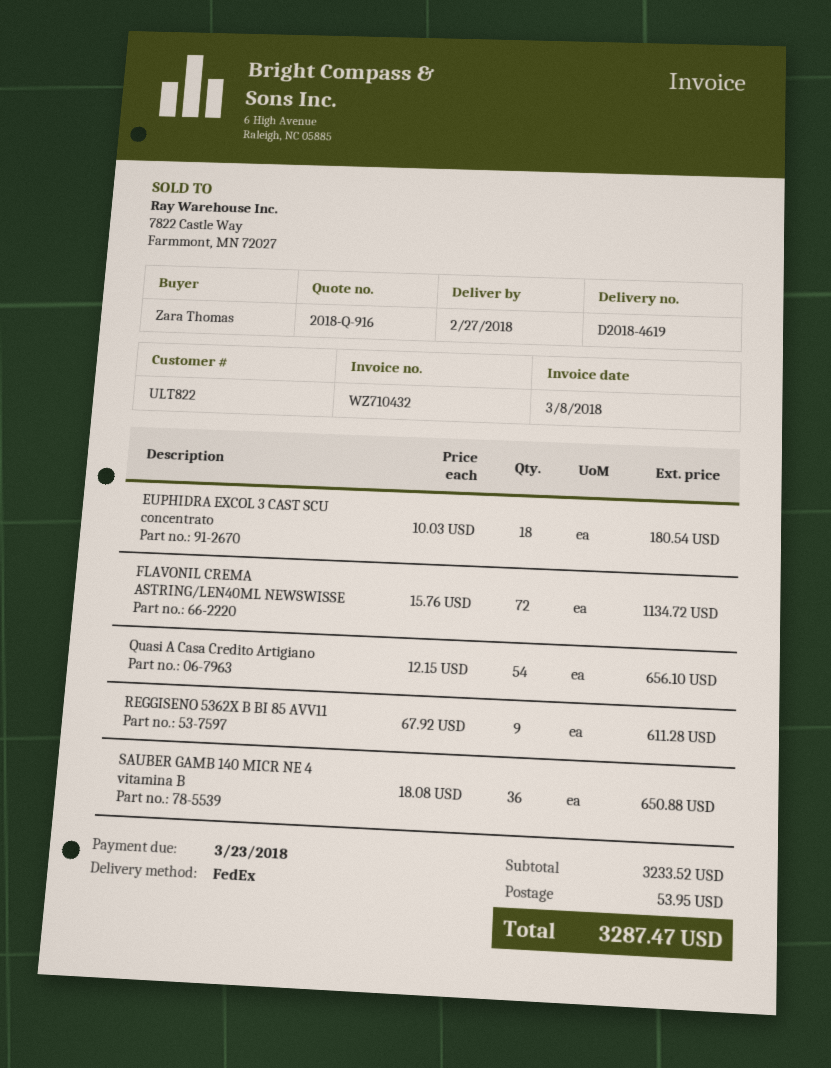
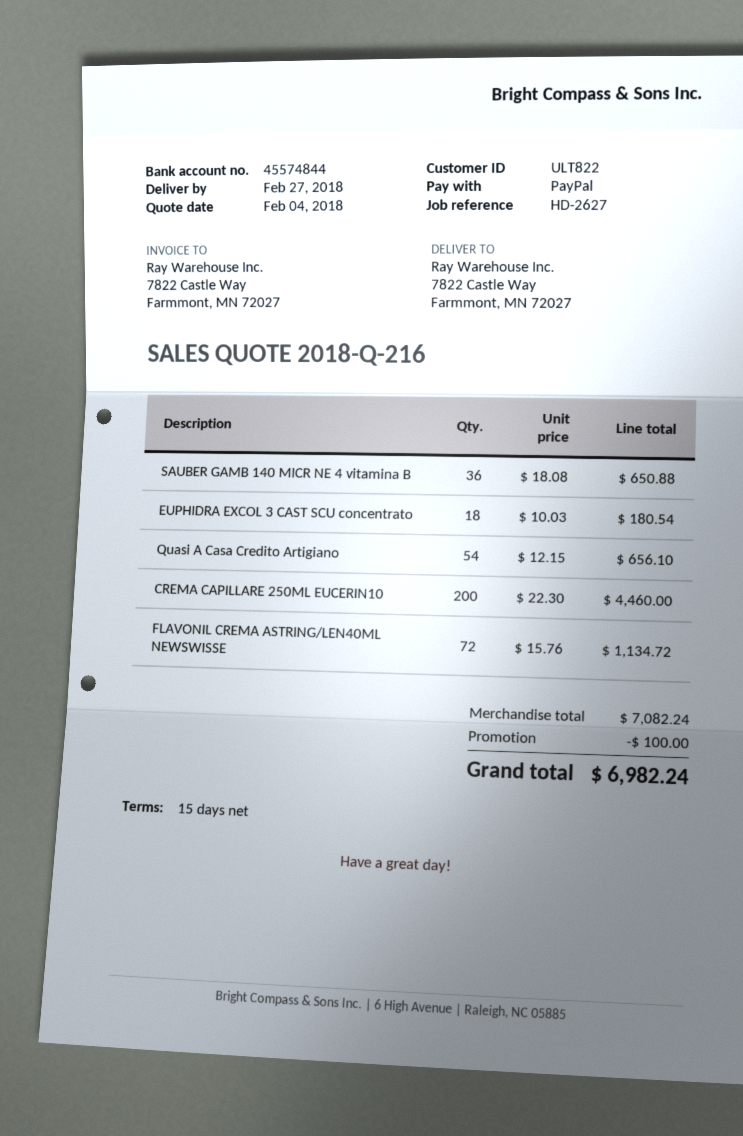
quote number: 2018-Q-916 -> 2018-Q-216
REGGISENO 5362X B BI 85 AVV11: 9 x 67.92 = 611.28 -> none
CREMA CAPILLARE 250ML EUCERIN10: none -> 200 x 22.30 = 4460.00
subtotal: 3233.52 -> 7082.24
discount: none -> 100.00
shipping: 53.95 -> none
total: 3287.47 -> 6982.24

